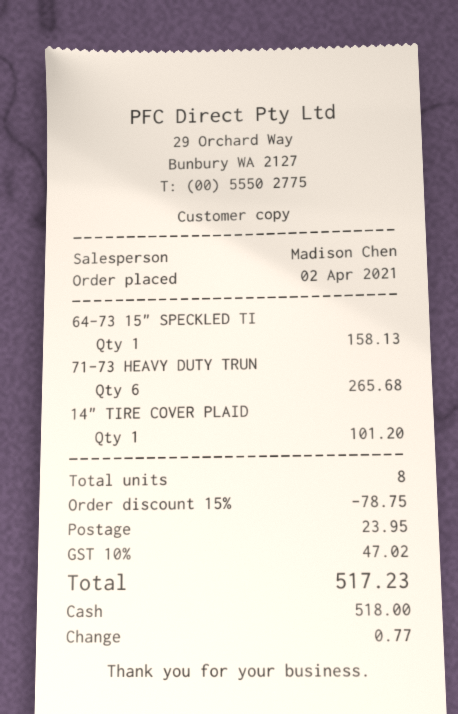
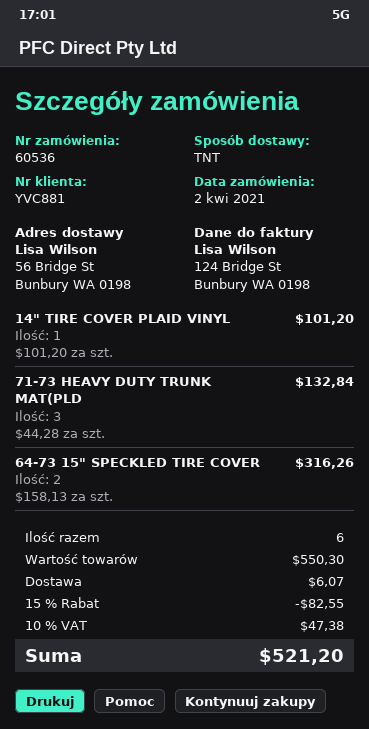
64-73 15" SPECKLED TI: 1 for 158.13 -> 2 for 316.26
71-73 HEAVY DUTY TRUN: 6 for 265.68 -> 3 for 132.84
total quantity: 8 -> 6
discount: 15% = 78.75 -> 15% = 82.55
shipping: 23.95 -> 6.07
tax: 10% = 47.02 -> 10% = 47.38
total: 517.23 -> 521.20

